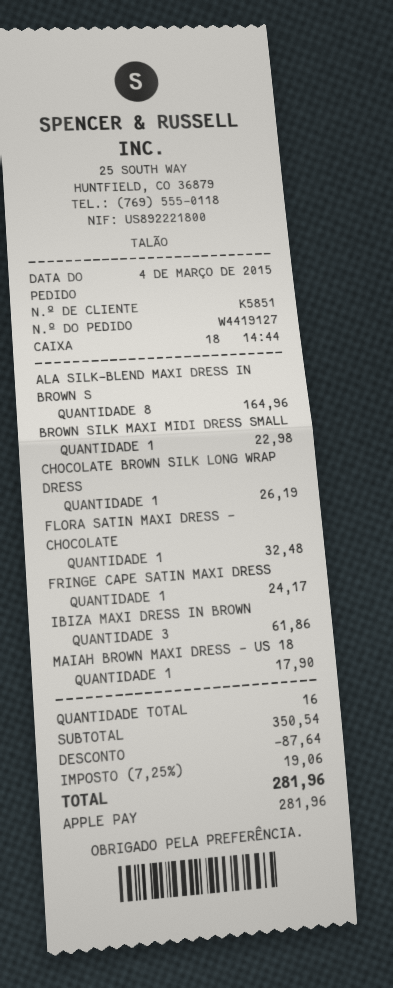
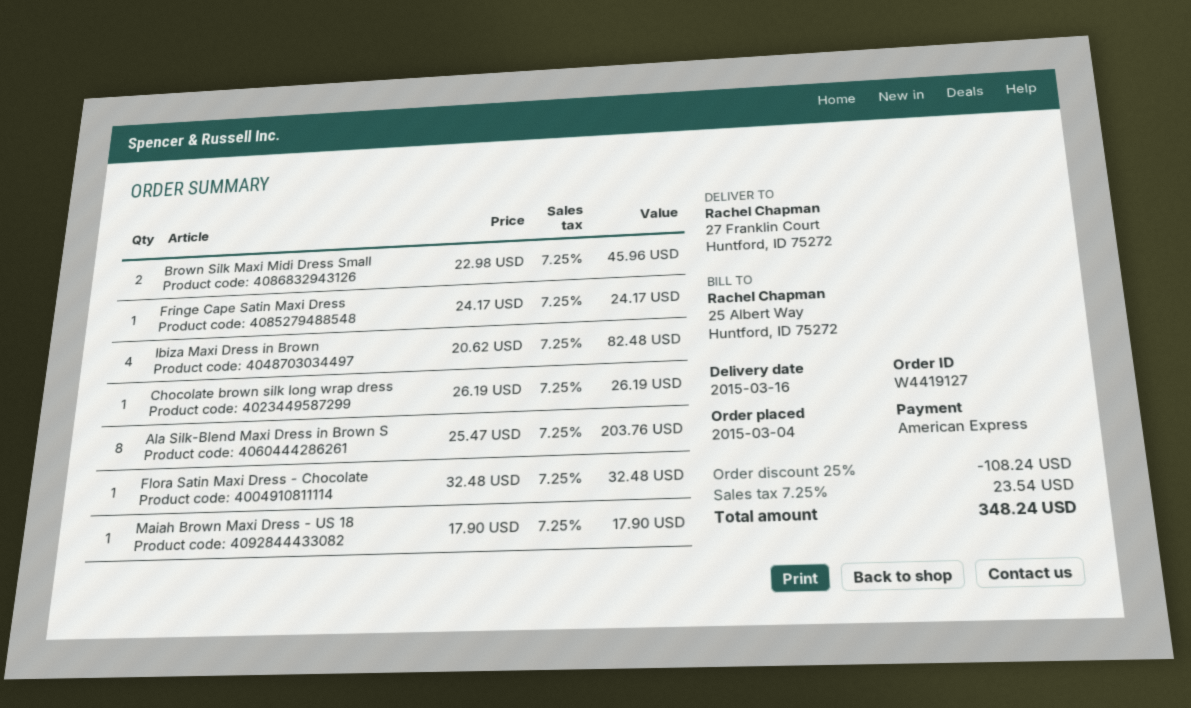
payment method: Apple Pay -> American Express
ALA SILK-BLEND MAXI DRESS IN BROWN S: 8 for 164.96 -> 8 for 203.76
BROWN SILK MAXI MIDI DRESS SMALL: 1 for 22.98 -> 2 for 45.96
IBIZA MAXI DRESS IN BROWN: 3 for 61.86 -> 4 for 82.48
discount: 87.64 -> 108.24
tax: 7.25% = 19.06 -> 7.25% = 23.54
total: 281.96 -> 348.24

